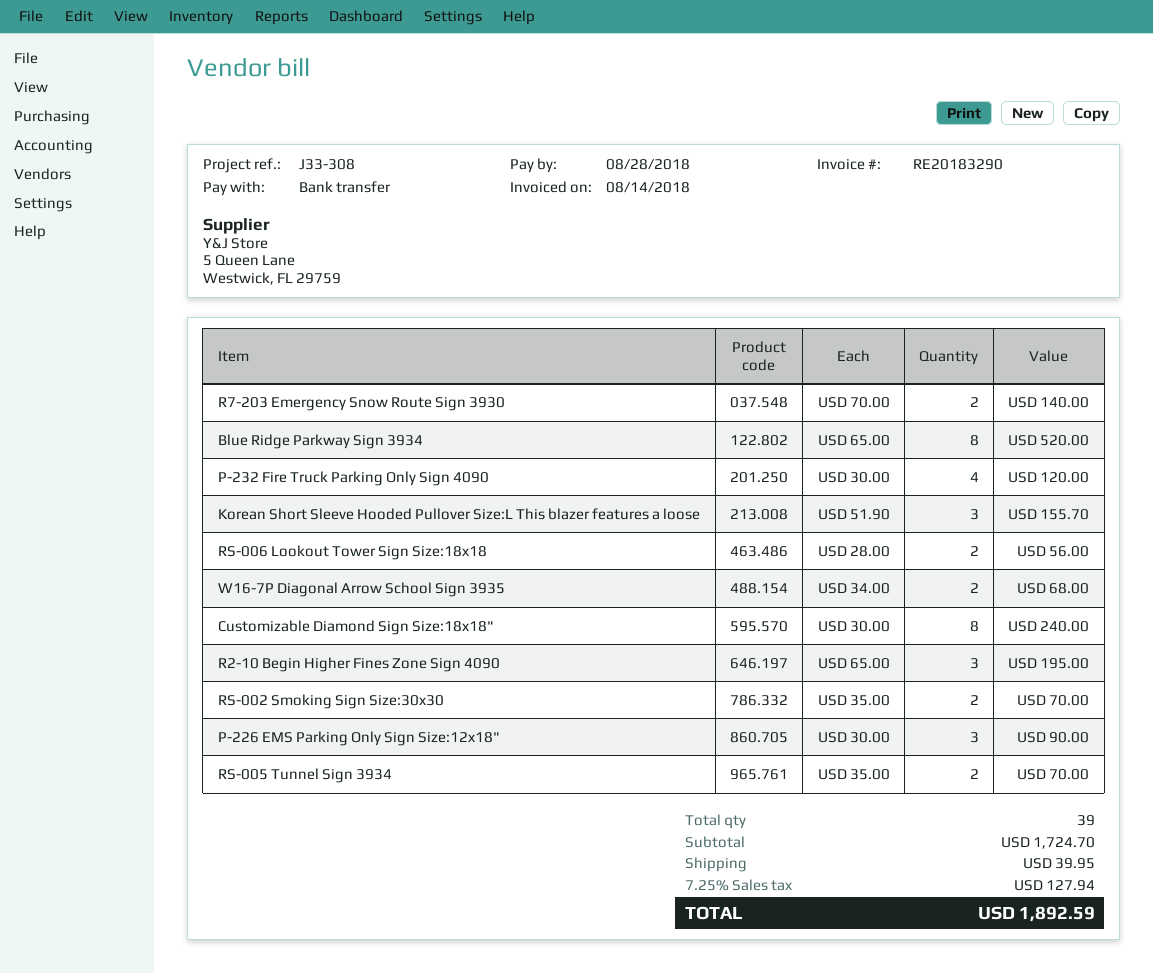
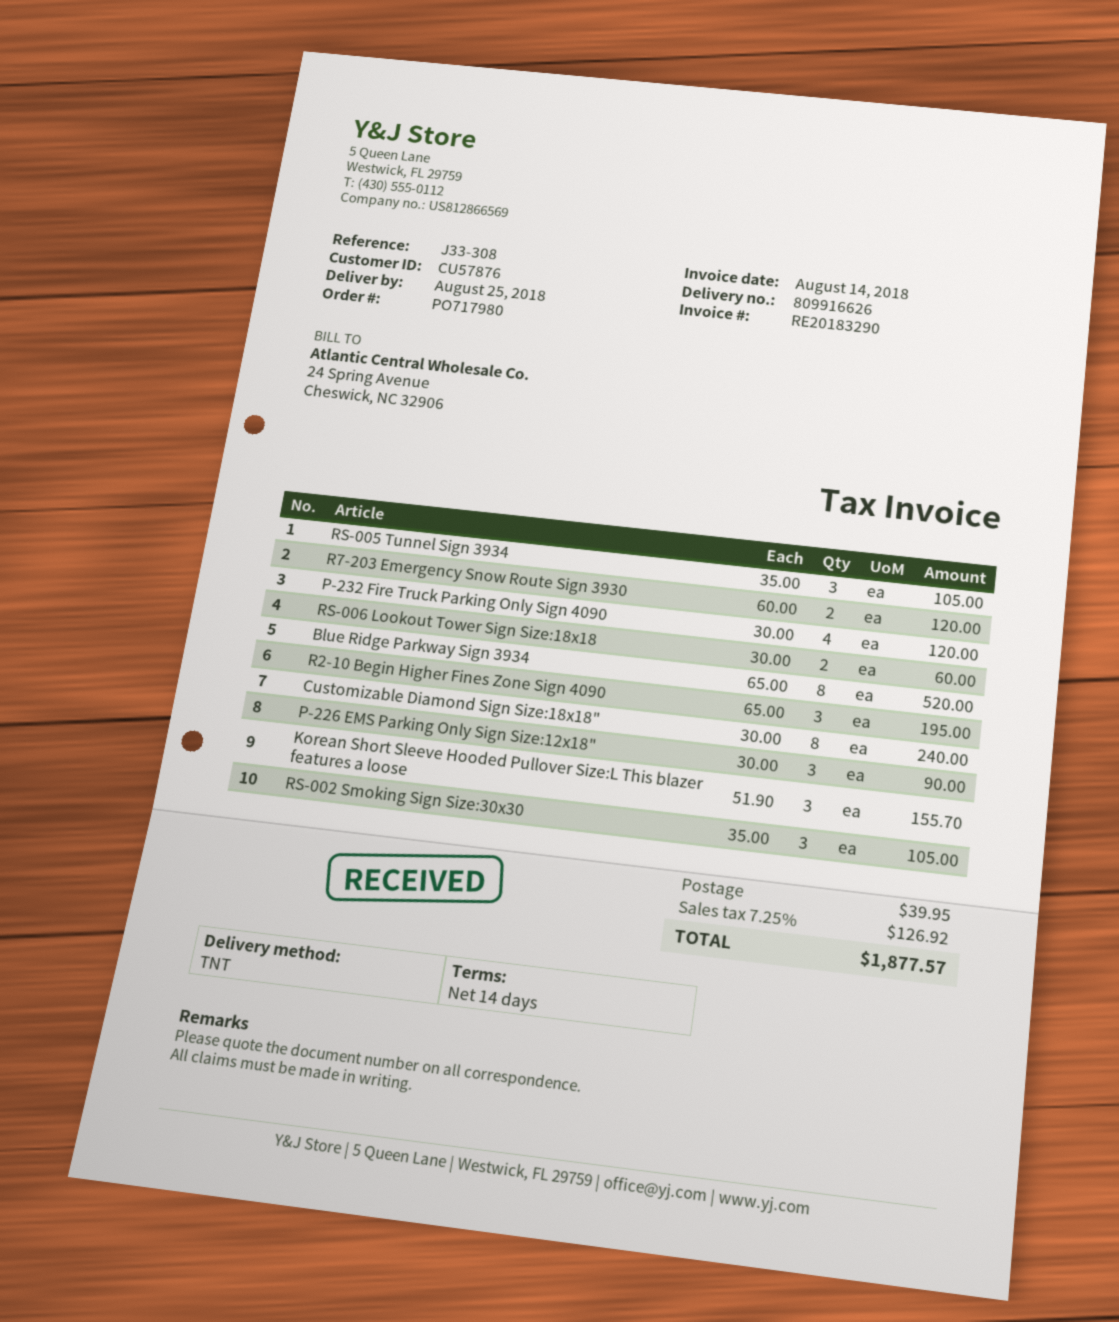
R7-203 Emergency Snow Route Sign 3930: 2 x 70.00 = 140.00 -> 2 x 60.00 = 120.00
RS-006 Lookout Tower Sign Size:18x18: 2 x 28.00 = 56.00 -> 2 x 30.00 = 60.00
W16-7P Diagonal Arrow School Sign 3935: 2 x 34.00 = 68.00 -> none
RS-002 Smoking Sign Size:30x30: 2 x 35.00 = 70.00 -> 3 x 35.00 = 105.00
RS-005 Tunnel Sign 3934: 2 x 35.00 = 70.00 -> 3 x 35.00 = 105.00
tax: 7.25% = 127.94 -> 7.25% = 126.92
total: 1892.59 -> 1877.57

